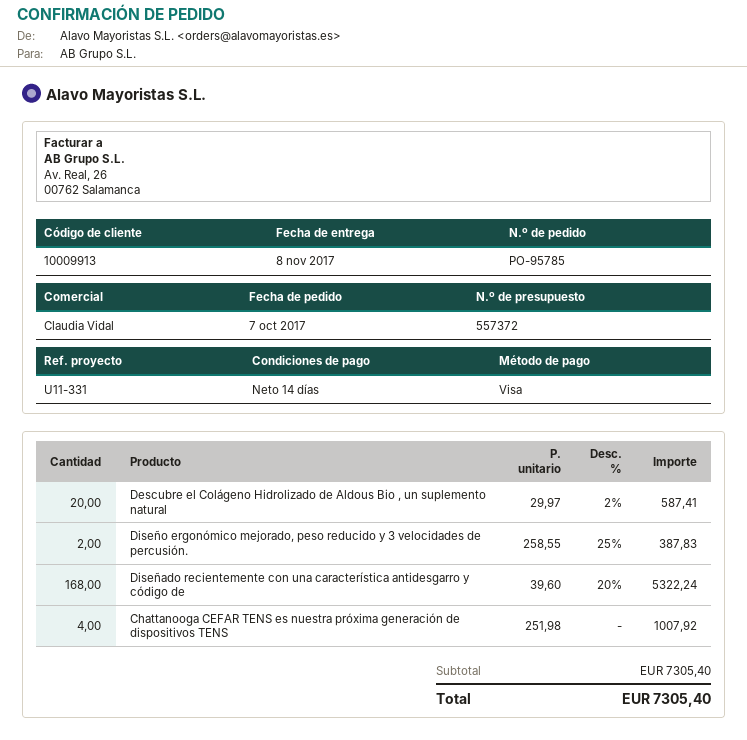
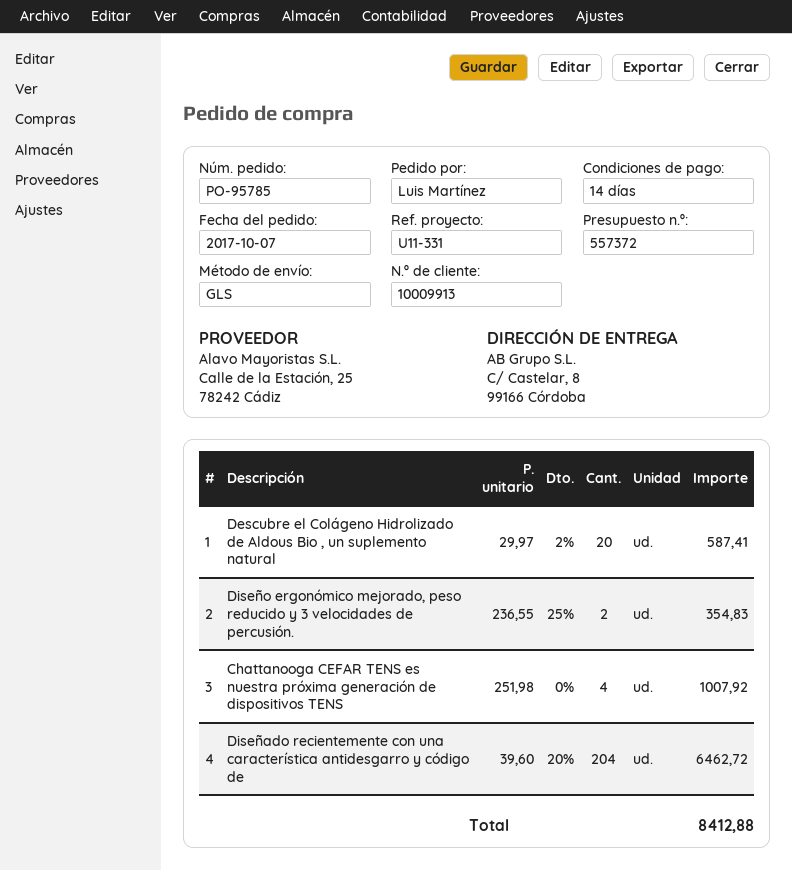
Diseño ergonómico mejorado, peso reducido y 3 velocidades de percusión.: 2 x 258.55 - 25% = 387.83 -> 2 x 236.55 - 25% = 354.83
Diseñado recientemente con una característica antidesgarro y código de: 168 x 39.60 - 20% = 5322.24 -> 204 x 39.60 - 20% = 6462.72
total: 7305.40 -> 8412.88

